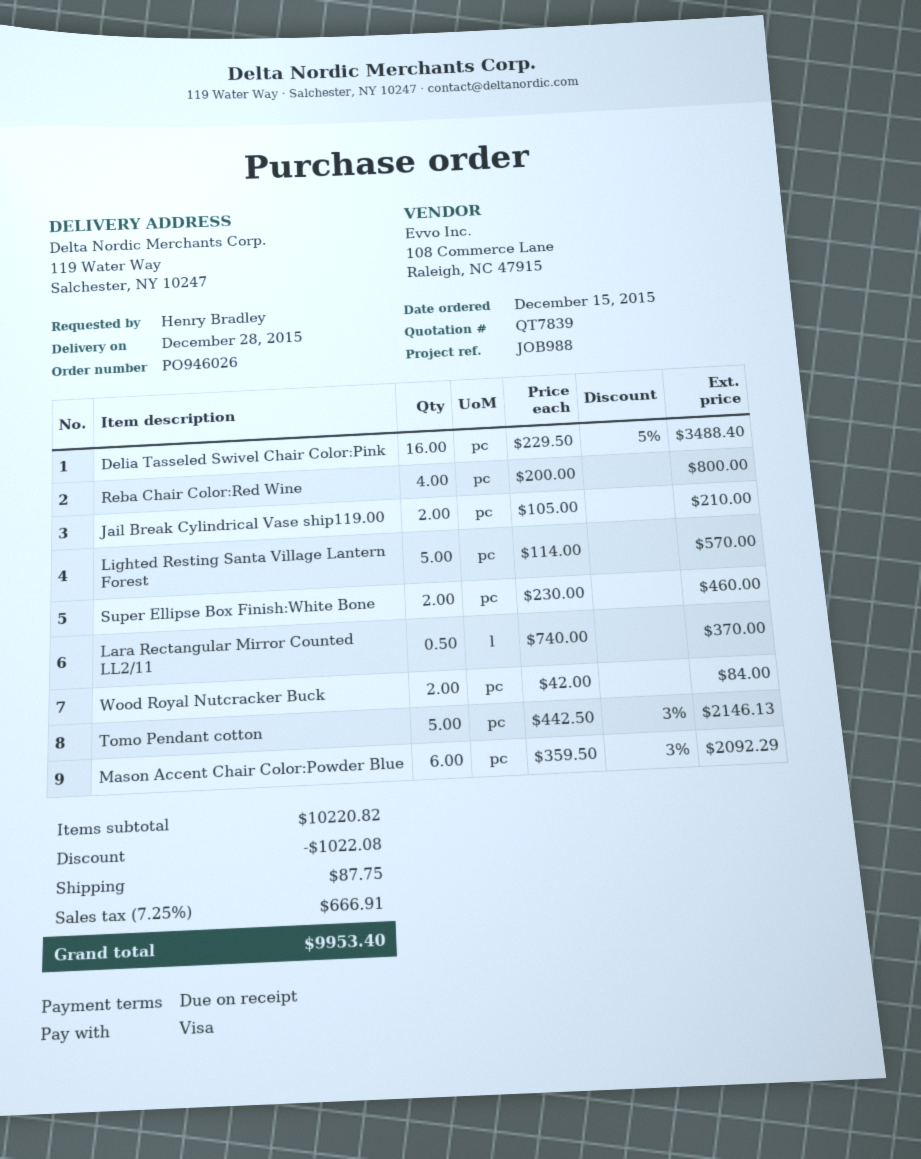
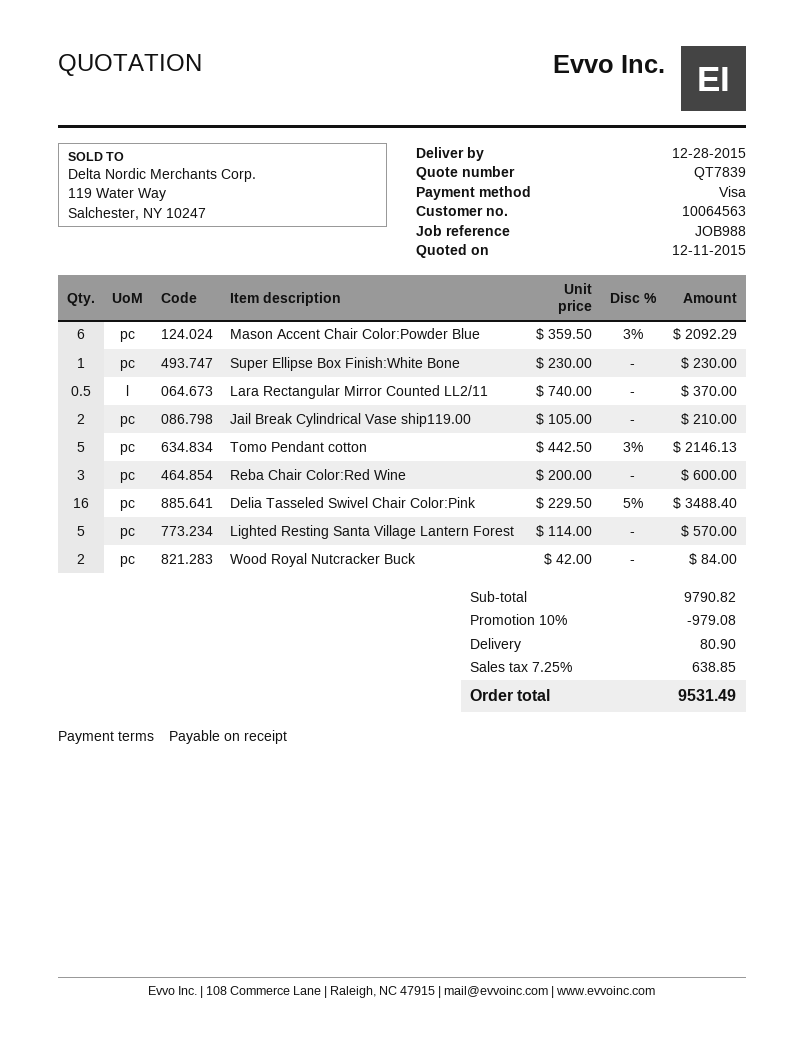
Reba Chair Color:Red Wine: 4 x 200.00 = 800.00 -> 3 x 200.00 = 600.00
Super Ellipse Box Finish:White Bone: 2 x 230.00 = 460.00 -> 1 x 230.00 = 230.00
subtotal: 10220.82 -> 9790.82
discount: 1022.08 -> 979.08
shipping: 87.75 -> 80.90
tax: 7.25% = 666.91 -> 7.25% = 638.85
total: 9953.40 -> 9531.49

